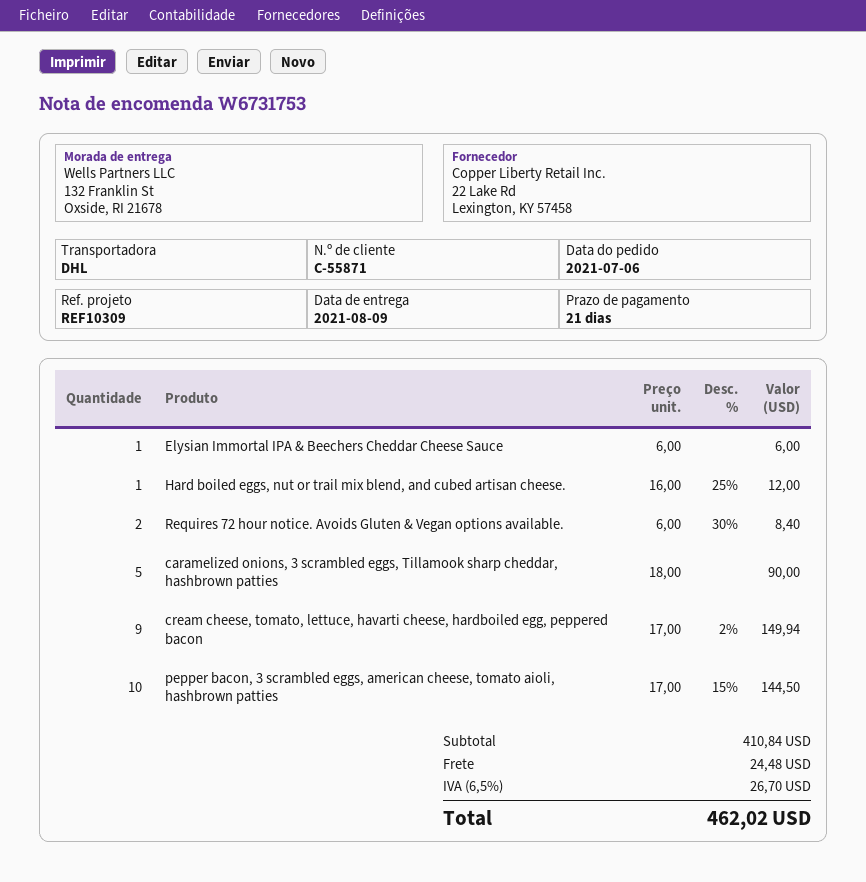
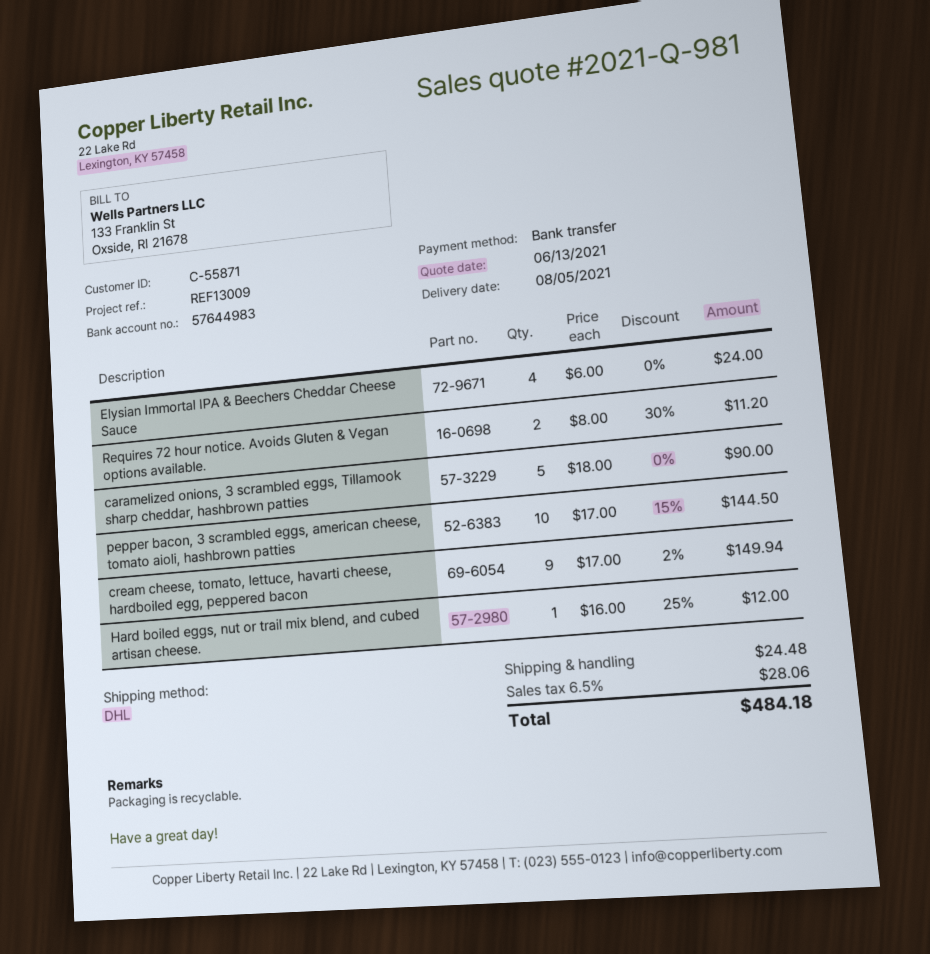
delivery date: 2021-08-09 -> 2021-08-05
reference: REF10309 -> REF13009
Elysian Immortal IPA & Beechers Cheddar Cheese Sauce: 1 x 6.00 = 6.00 -> 4 x 6.00 = 24.00
Requires 72 hour notice. Avoids Gluten & Vegan options available.: 2 x 6.00 - 30% = 8.40 -> 2 x 8.00 - 30% = 11.20
tax: 6.5% = 26.70 -> 6.5% = 28.06
total: 462.02 -> 484.18

